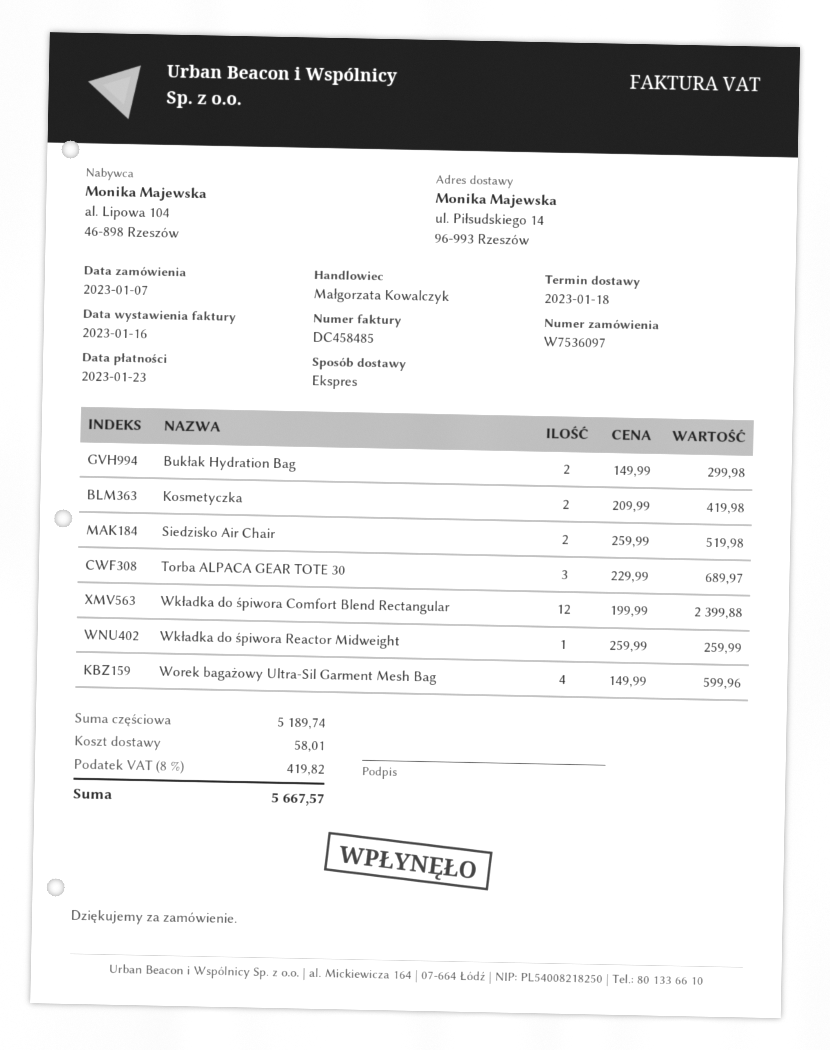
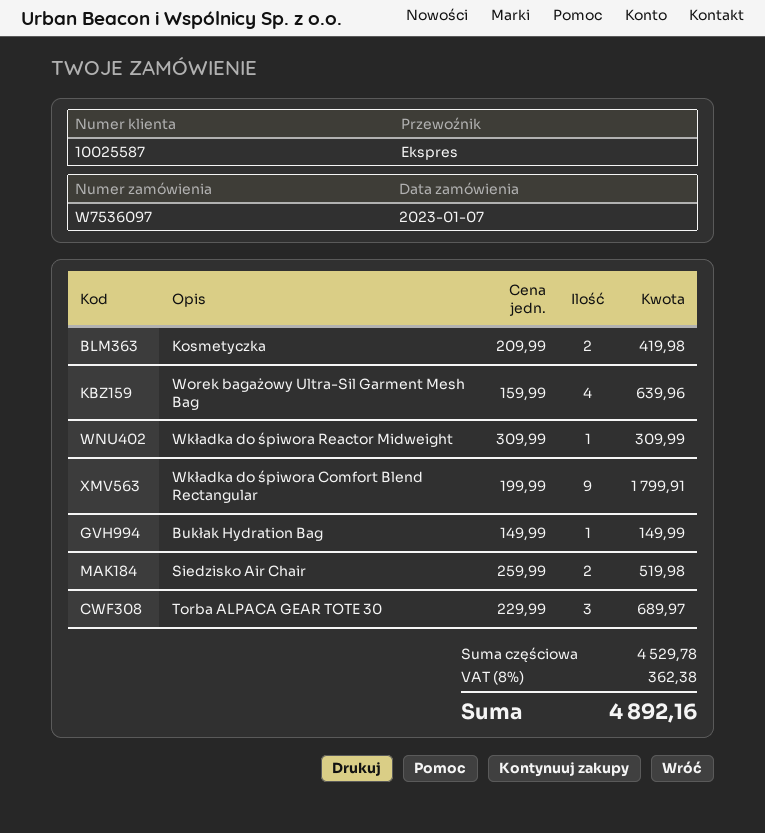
Bukłak Hydration Bag: 2 x 149.99 = 299.98 -> 1 x 149.99 = 149.99
Wkładka do śpiwora Comfort Blend Rectangular: 12 x 199.99 = 2399.88 -> 9 x 199.99 = 1799.91
Wkładka do śpiwora Reactor Midweight: 1 x 259.99 = 259.99 -> 1 x 309.99 = 309.99
Worek bagażowy Ultra-Sil Garment Mesh Bag: 4 x 149.99 = 599.96 -> 4 x 159.99 = 639.96
subtotal: 5189.74 -> 4529.78
shipping: 58.01 -> none
tax: 8% = 419.82 -> 8% = 362.38
total: 5667.57 -> 4892.16

